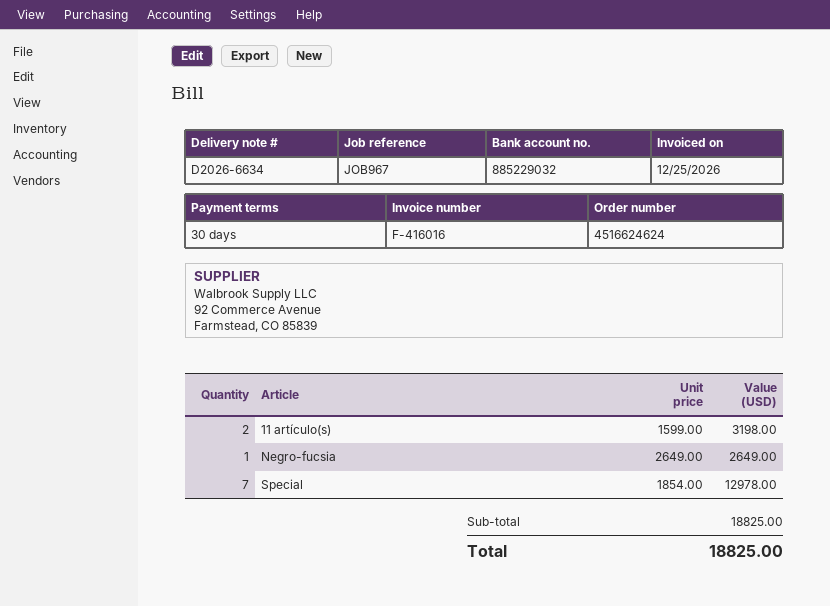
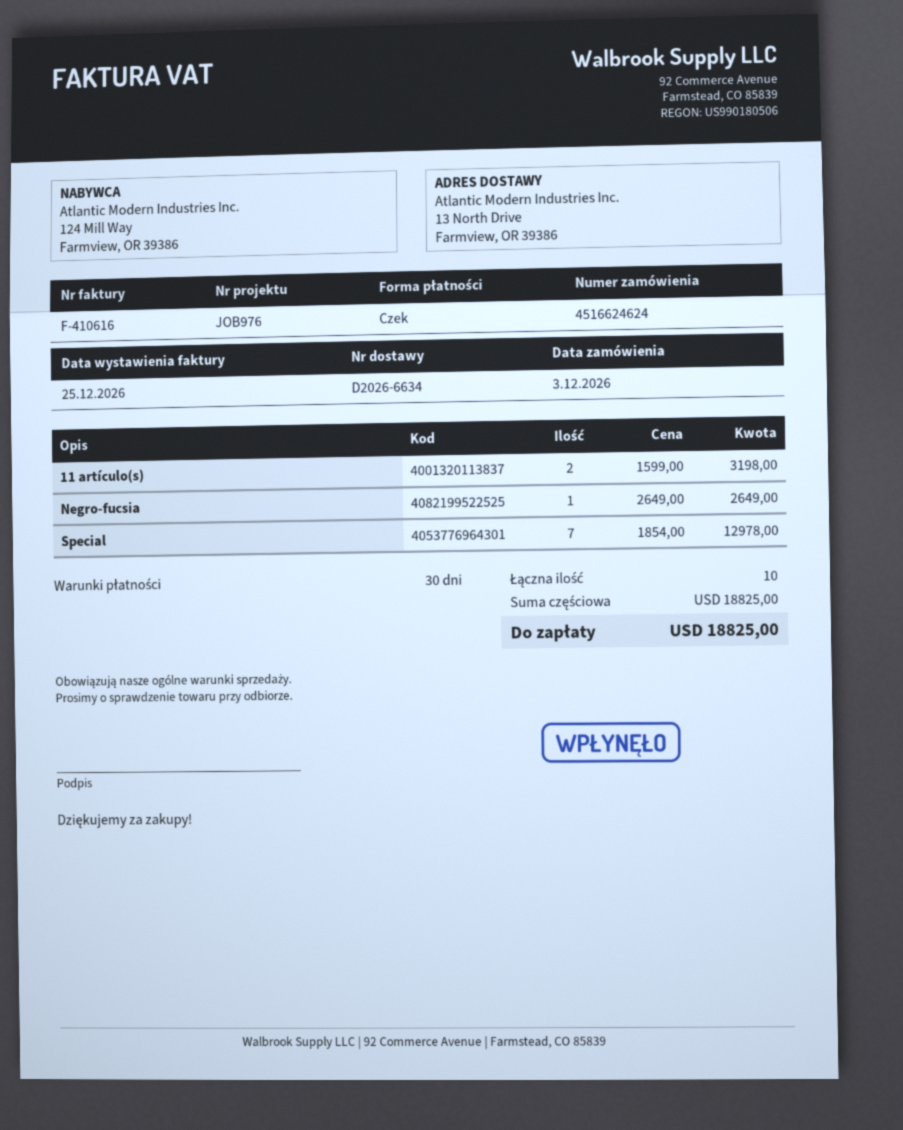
invoice number: F-416016 -> F-410616
reference: JOB967 -> JOB976

